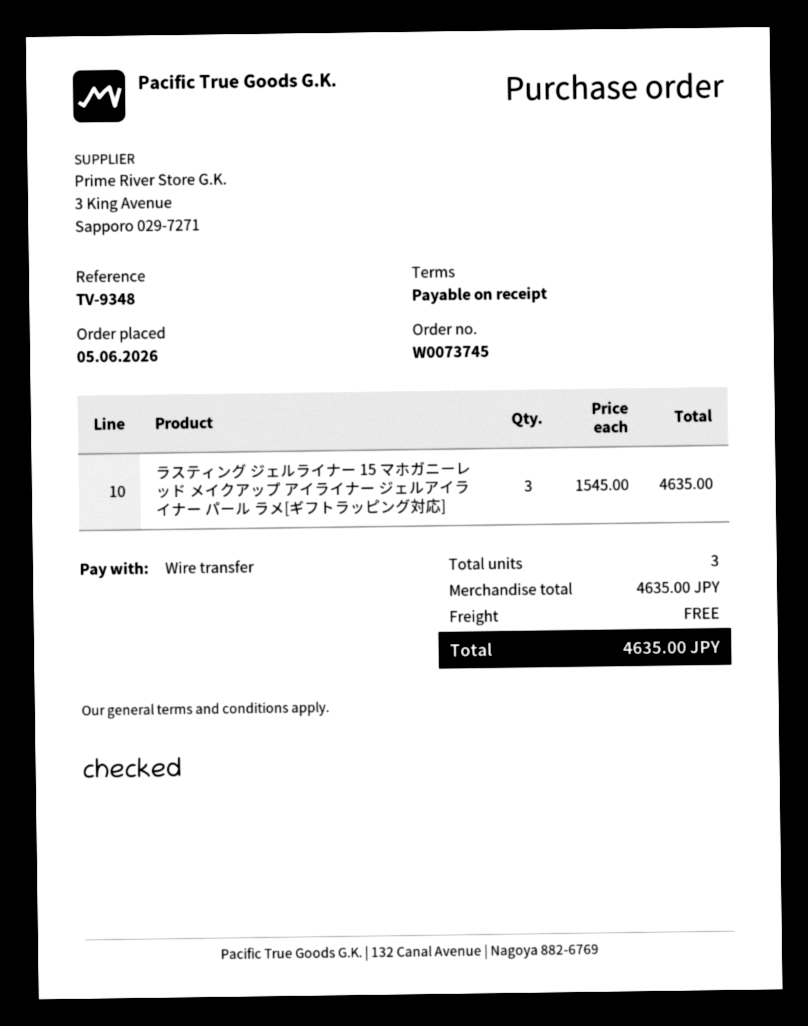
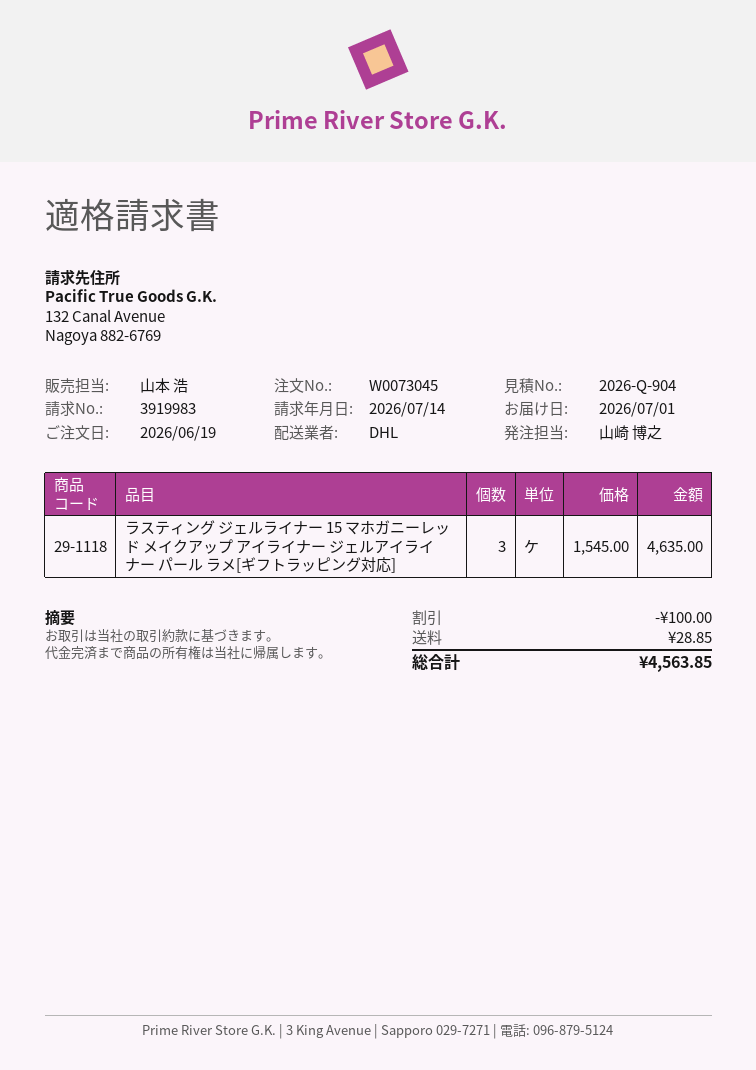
order number: W0073745 -> W0073045
order date: 2026-06-05 -> 2026-06-19
discount: none -> 100.00
shipping: 0.00 -> 28.85
total: 4635.00 -> 4563.85

